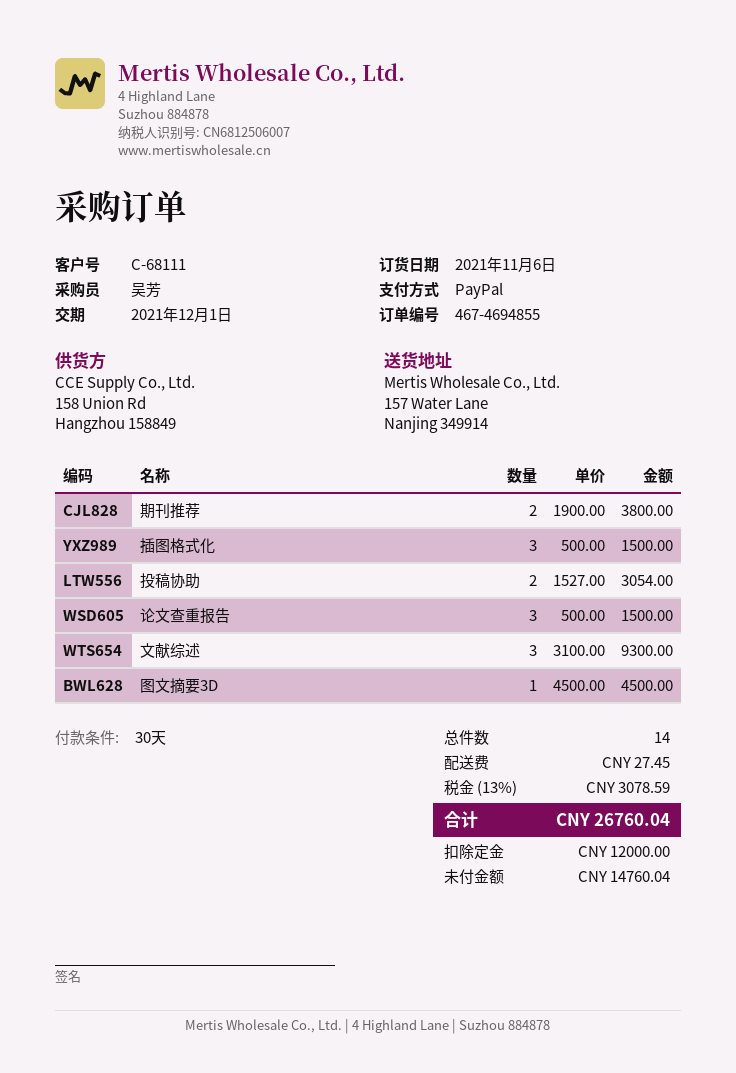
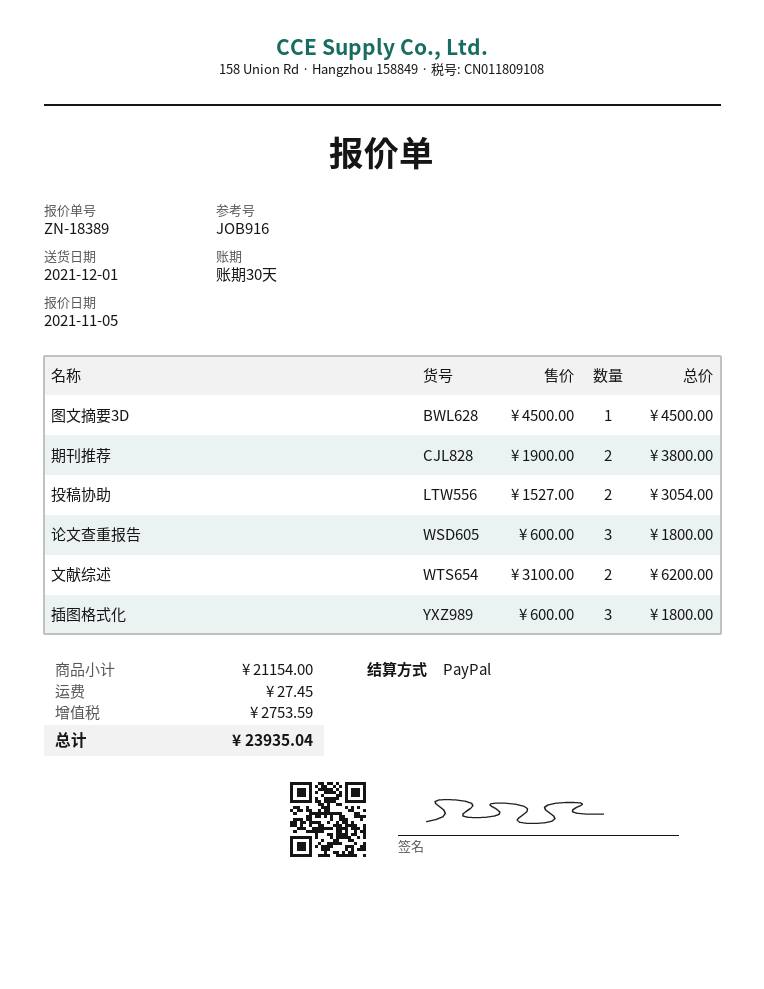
插图格式化: 3 x 500.00 = 1500.00 -> 3 x 600.00 = 1800.00
论文查重报告: 3 x 500.00 = 1500.00 -> 3 x 600.00 = 1800.00
文献综述: 3 x 3100.00 = 9300.00 -> 2 x 3100.00 = 6200.00
tax: 3078.59 -> 2753.59
total: 26760.04 -> 23935.04

